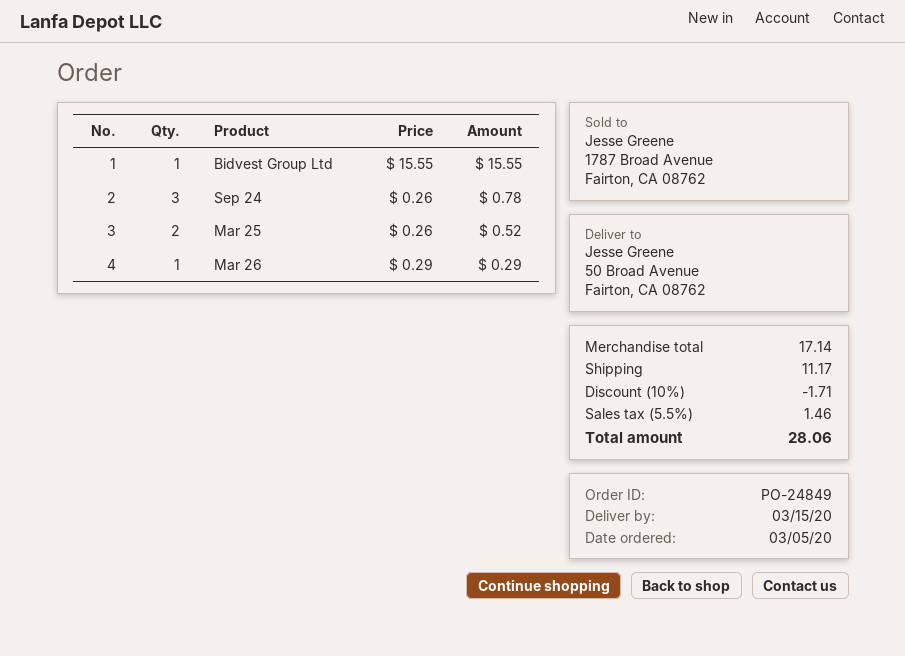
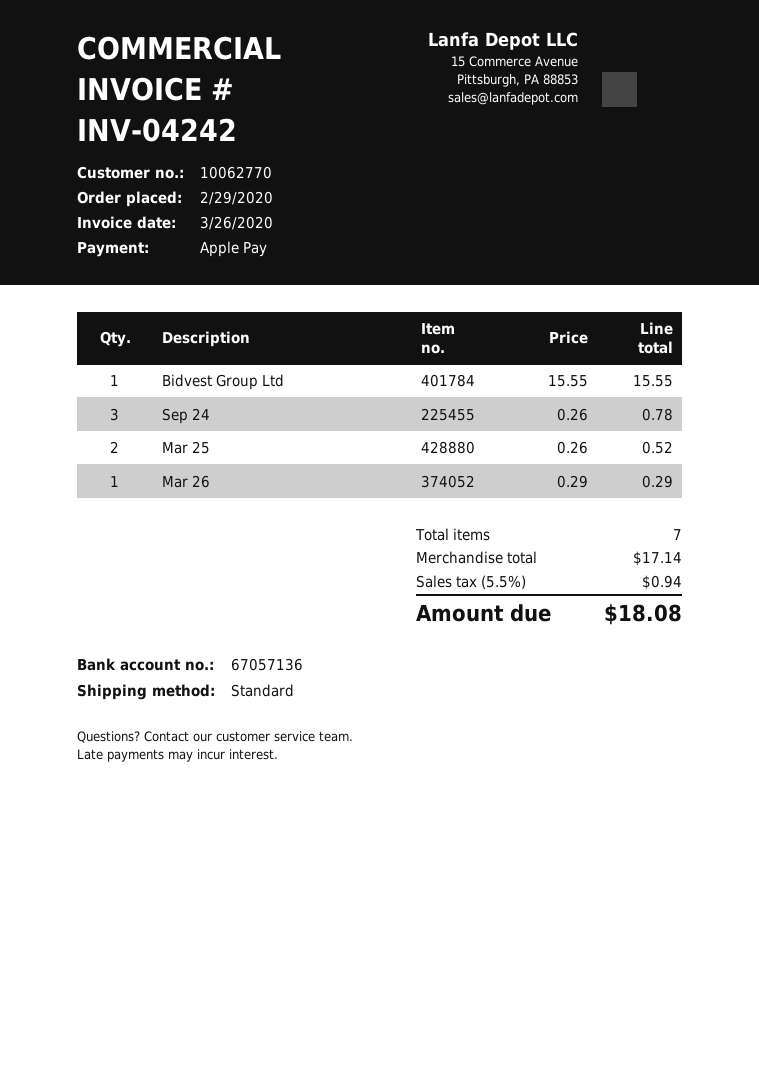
order date: 2020-03-05 -> 2020-02-29
discount: 10% = 1.71 -> none
shipping: 11.17 -> none
tax: 5.5% = 1.46 -> 5.5% = 0.94
total: 28.06 -> 18.08

